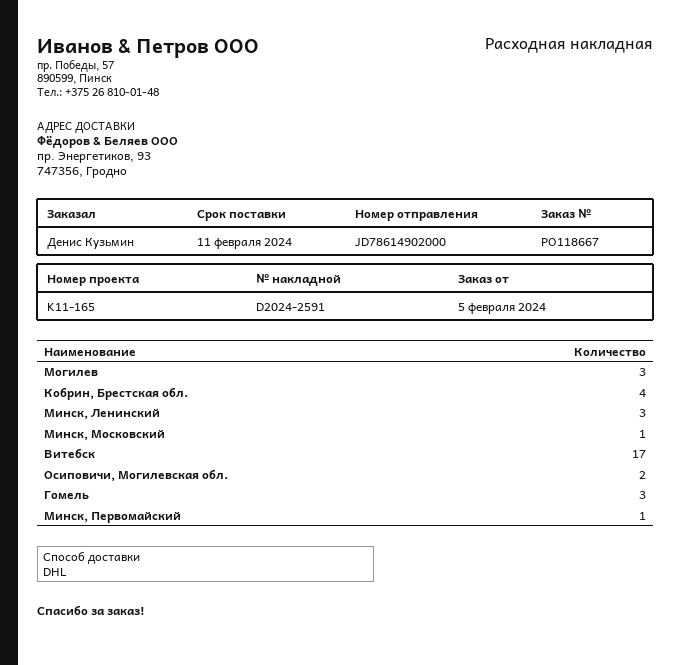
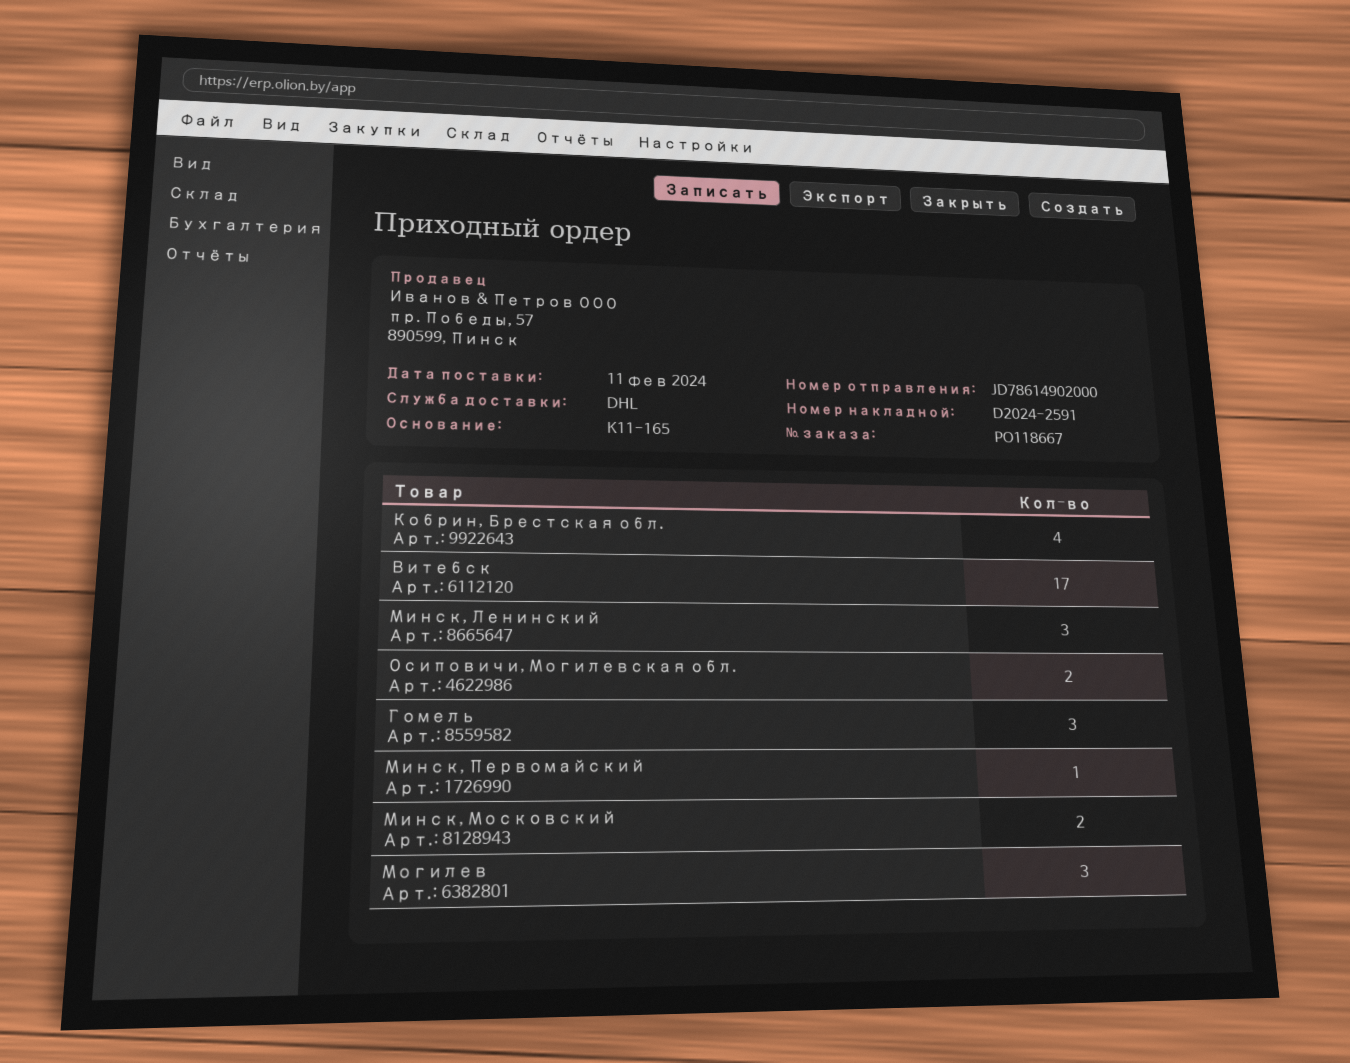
Минск, Московский: 1 -> 2

